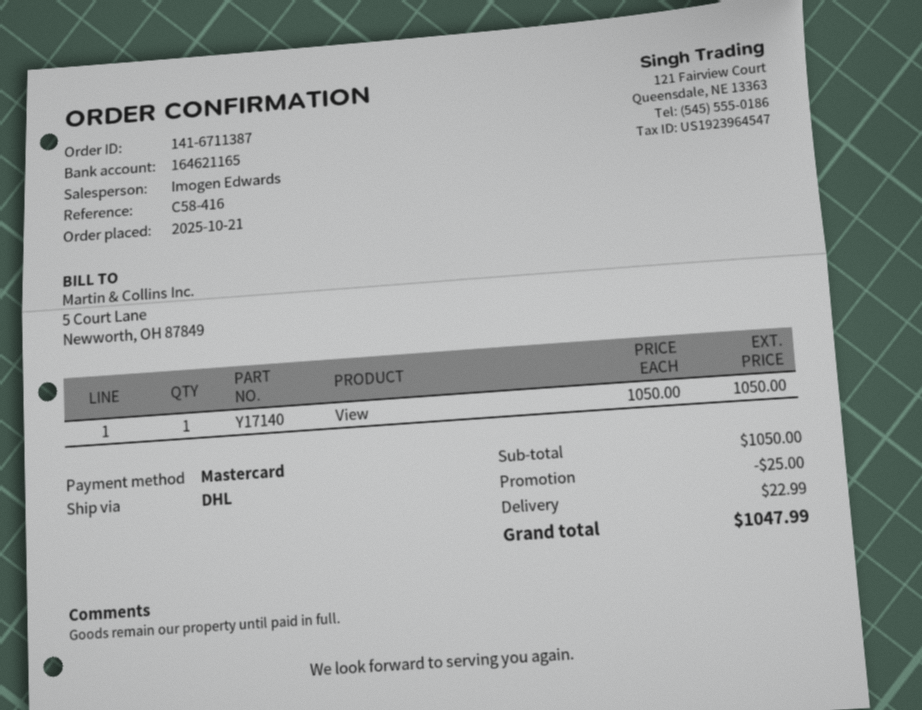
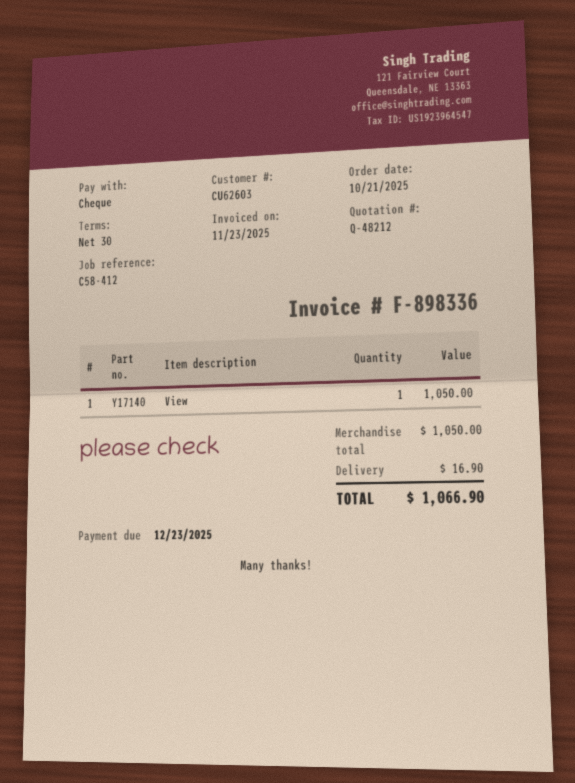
reference: C58-416 -> C58-412
payment method: Mastercard -> cheque
discount: 25.00 -> none
shipping: 22.99 -> 16.90
total: 1047.99 -> 1066.90

